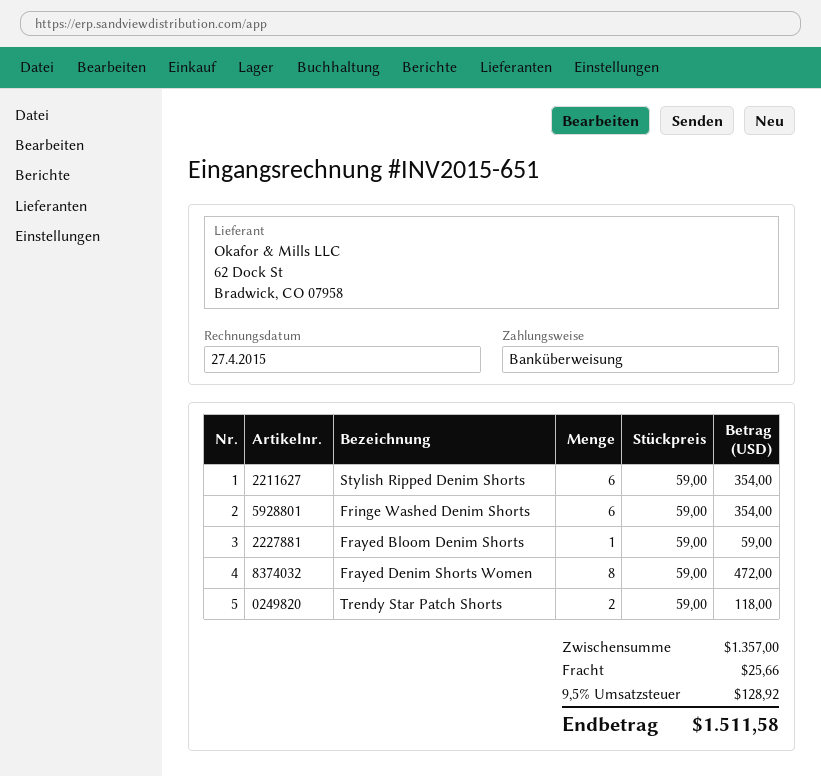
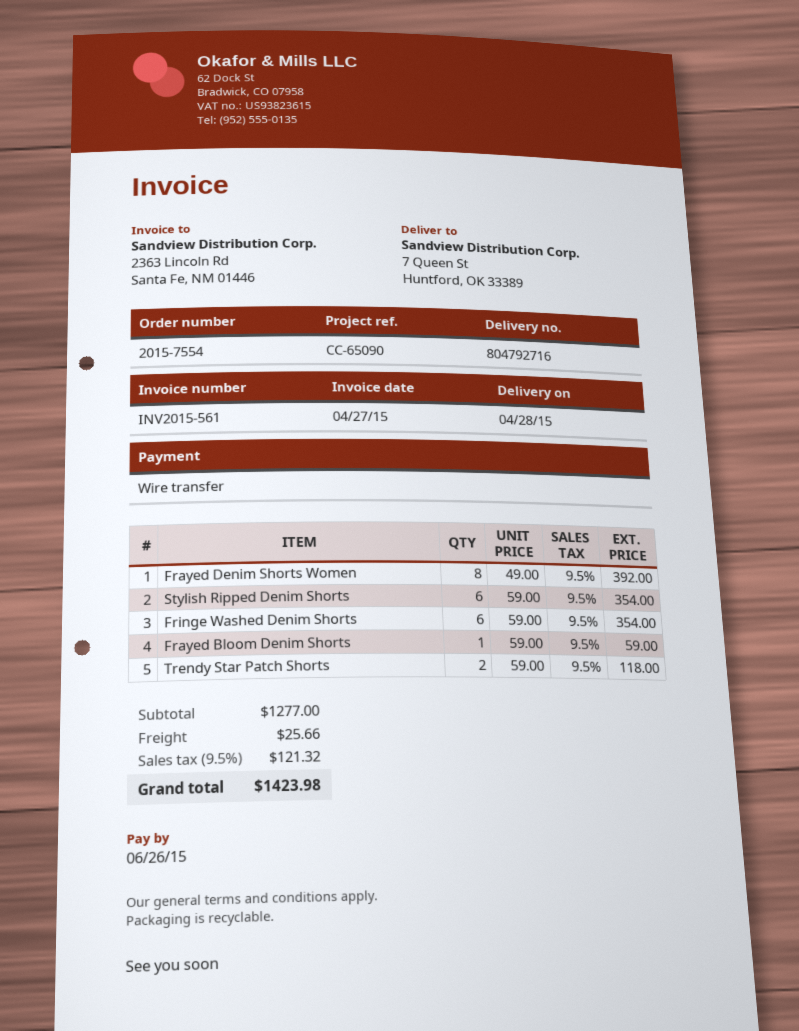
invoice number: INV2015-651 -> INV2015-561
Frayed Denim Shorts Women: 8 x 59.00 = 472.00 -> 8 x 49.00 = 392.00
subtotal: 1357.00 -> 1277.00
tax: 9.5% = 128.92 -> 9.5% = 121.32
total: 1511.58 -> 1423.98

